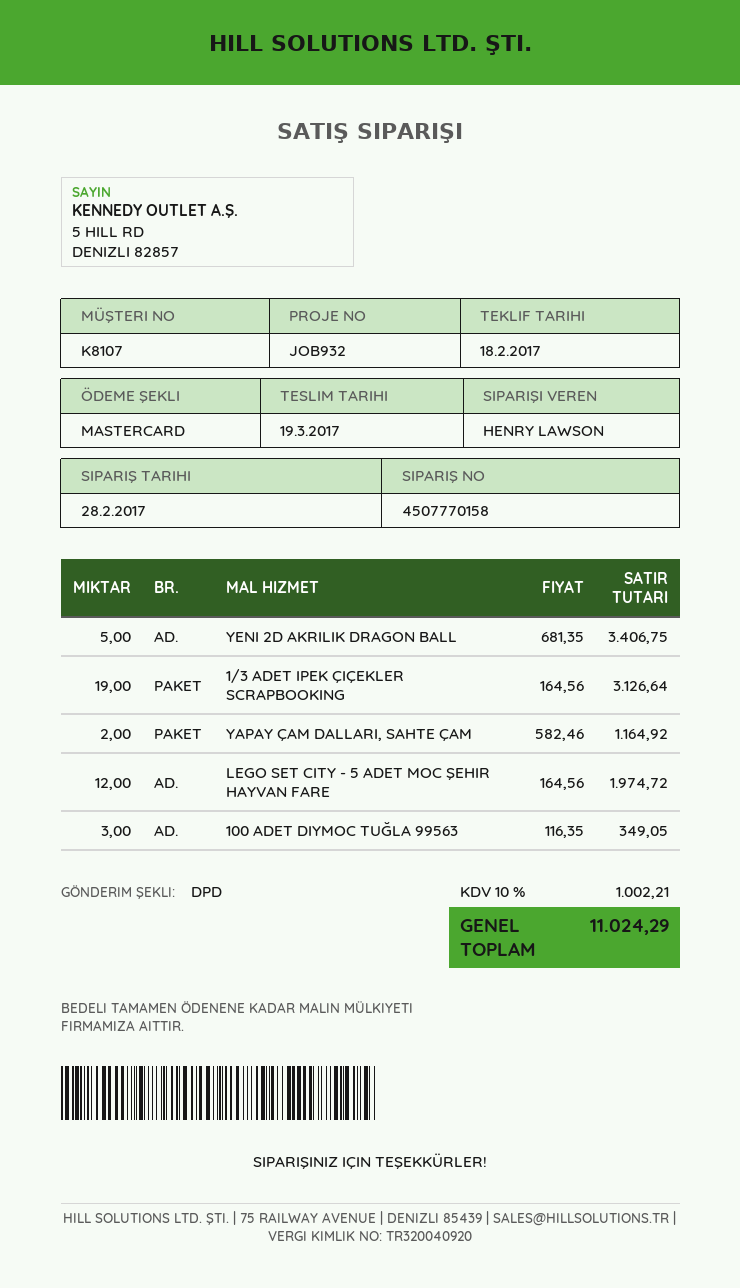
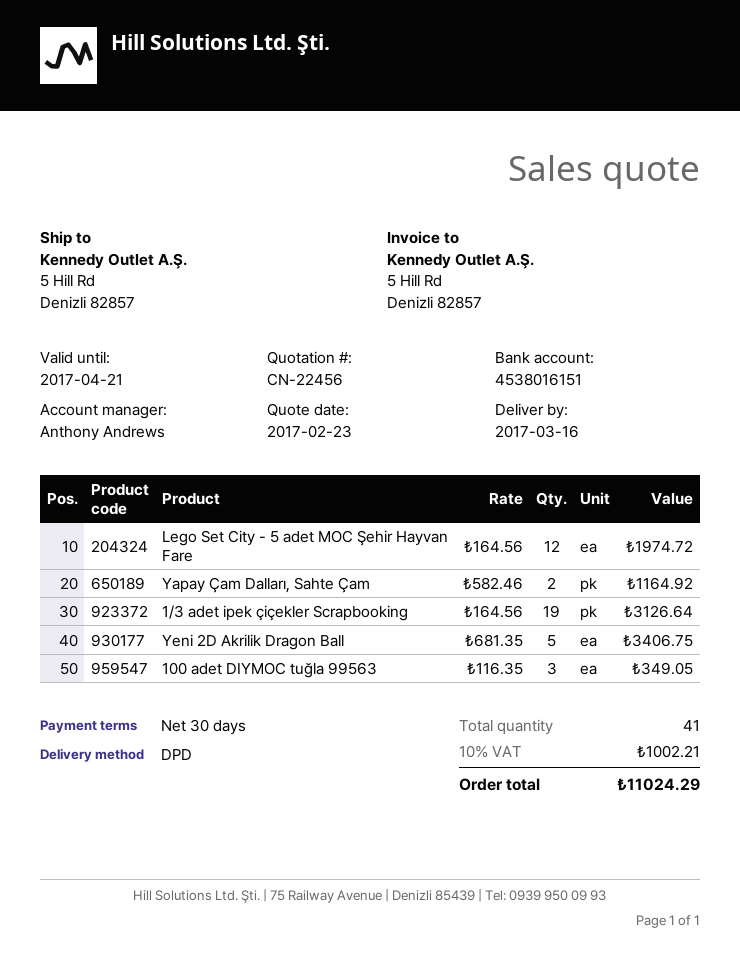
quote date: 2017-02-18 -> 2017-02-23
delivery date: 2017-03-19 -> 2017-03-16

